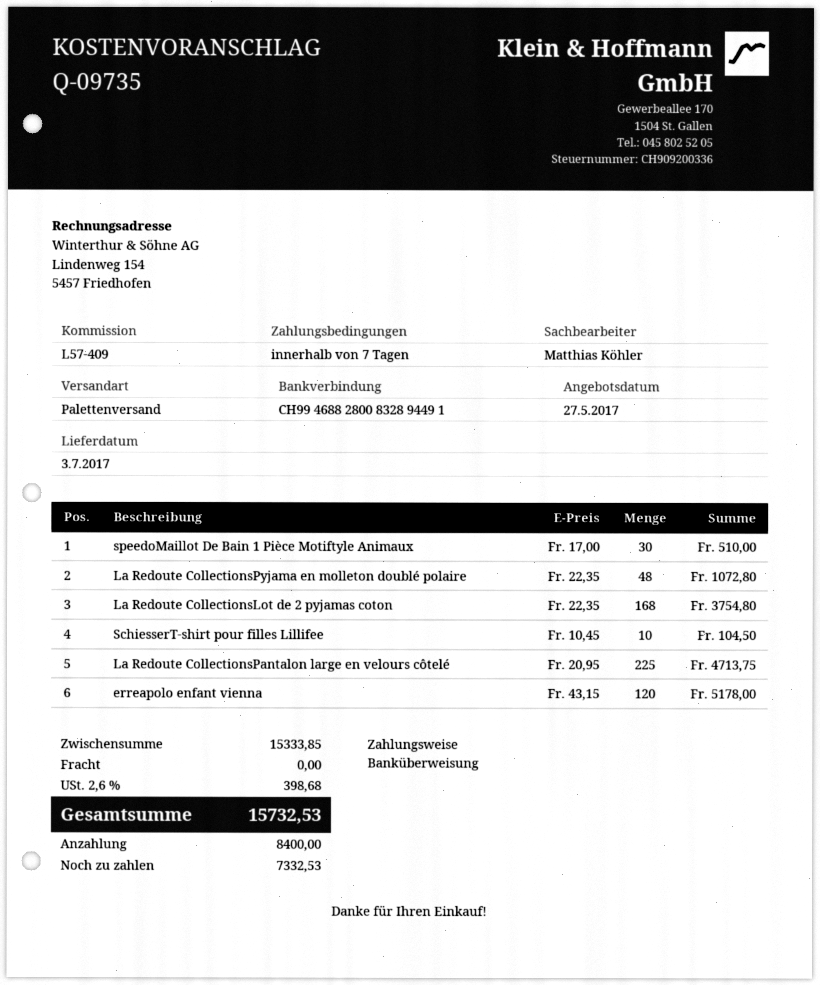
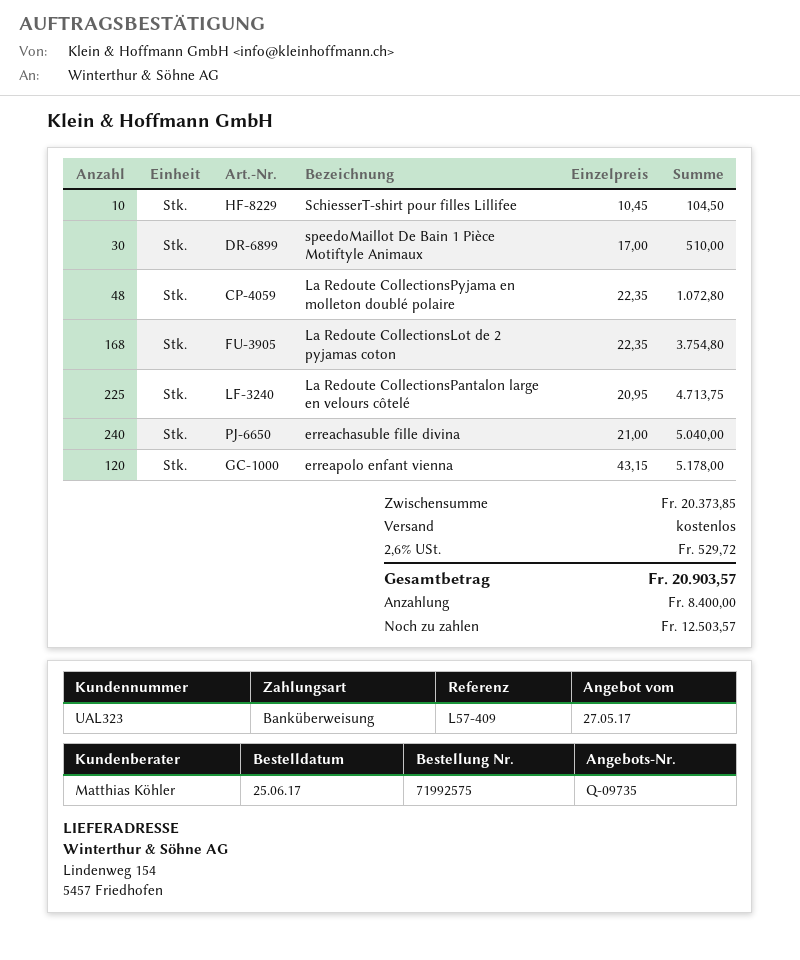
erreachasuble fille divina: none -> 240 x 21.00 = 5040.00
subtotal: 15333.85 -> 20373.85
tax: 2.6% = 398.68 -> 2.6% = 529.72
total: 15732.53 -> 20903.57
balance: 7332.53 -> 12503.57

